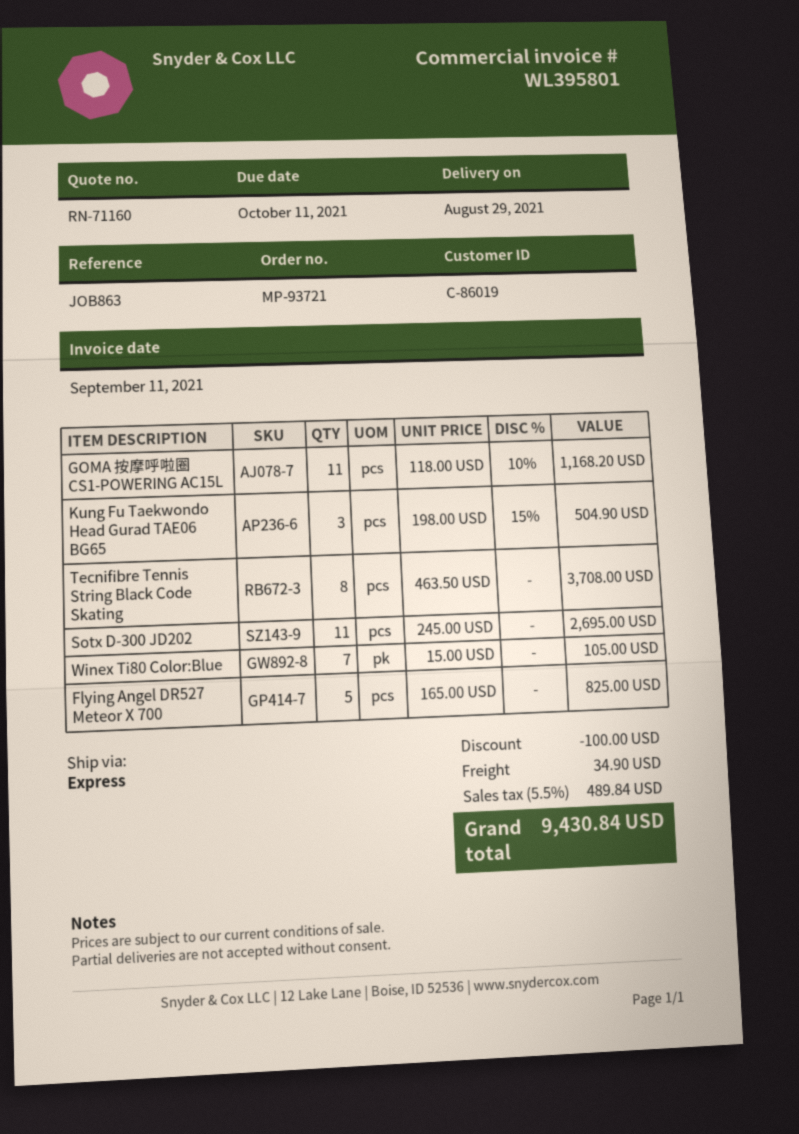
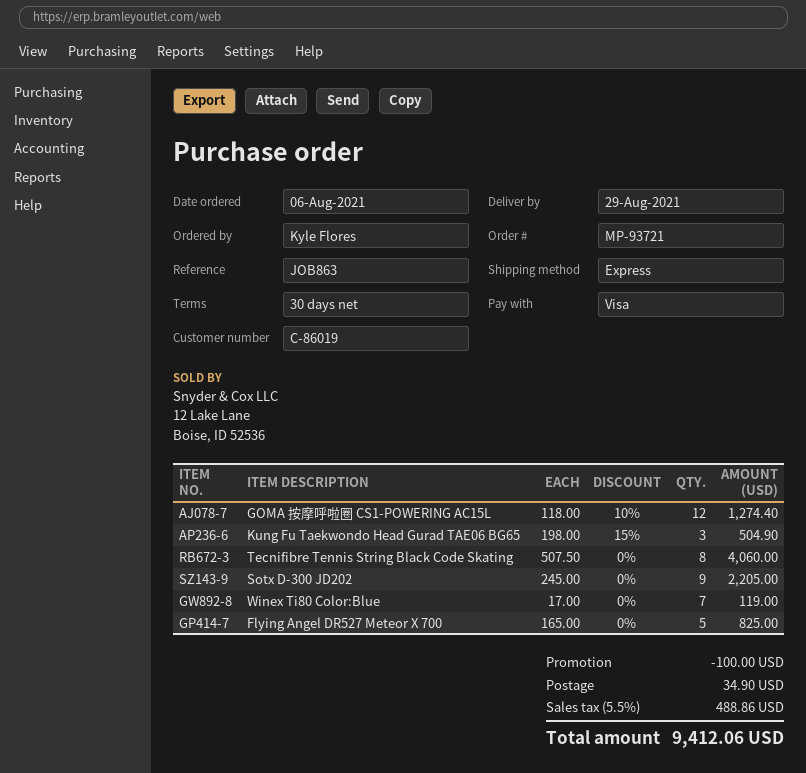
GOMA 按摩呼啦圈 CS1-POWERING AC15L: 11 x 118.00 - 10% = 1168.20 -> 12 x 118.00 - 10% = 1274.40
Tecnifibre Tennis String Black Code Skating: 8 x 463.50 = 3708.00 -> 8 x 507.50 = 4060.00
Sotx D-300 JD202: 11 x 245.00 = 2695.00 -> 9 x 245.00 = 2205.00
Winex Ti80 Color:Blue: 7 x 15.00 = 105.00 -> 7 x 17.00 = 119.00
tax: 5.5% = 489.84 -> 5.5% = 488.86
total: 9430.84 -> 9412.06

